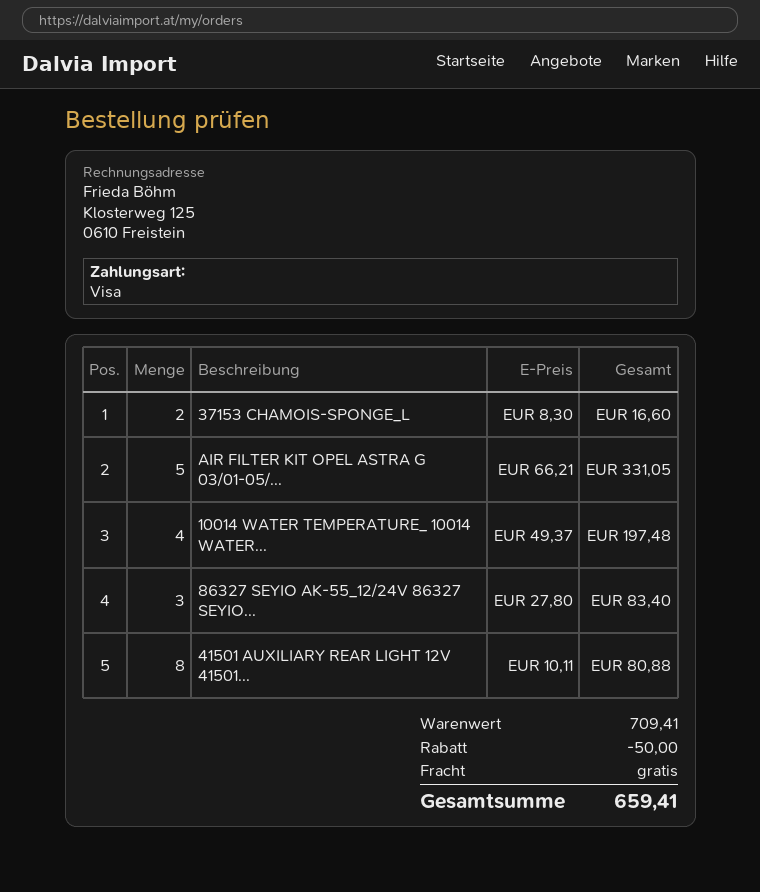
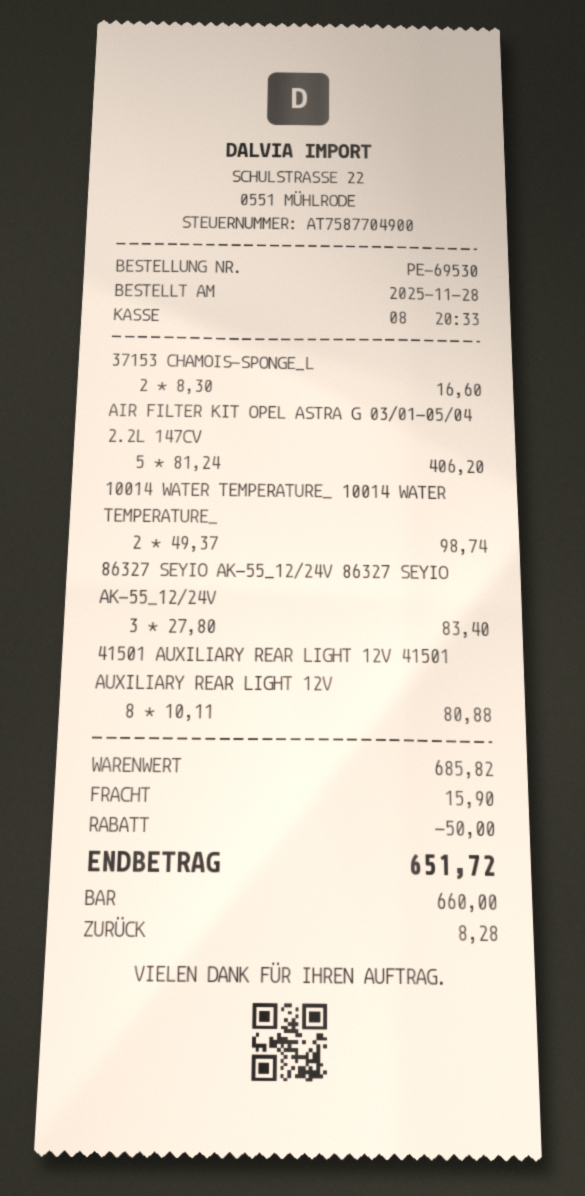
payment method: Visa -> cash
AIR FILTER KIT OPEL ASTRA G 03/01-05/...: 5 x 66.21 = 331.05 -> 5 x 81.24 = 406.20
10014 WATER TEMPERATURE_ 10014 WATER...: 4 x 49.37 = 197.48 -> 2 x 49.37 = 98.74
subtotal: 709.41 -> 685.82
shipping: 0.00 -> 15.90
total: 659.41 -> 651.72

